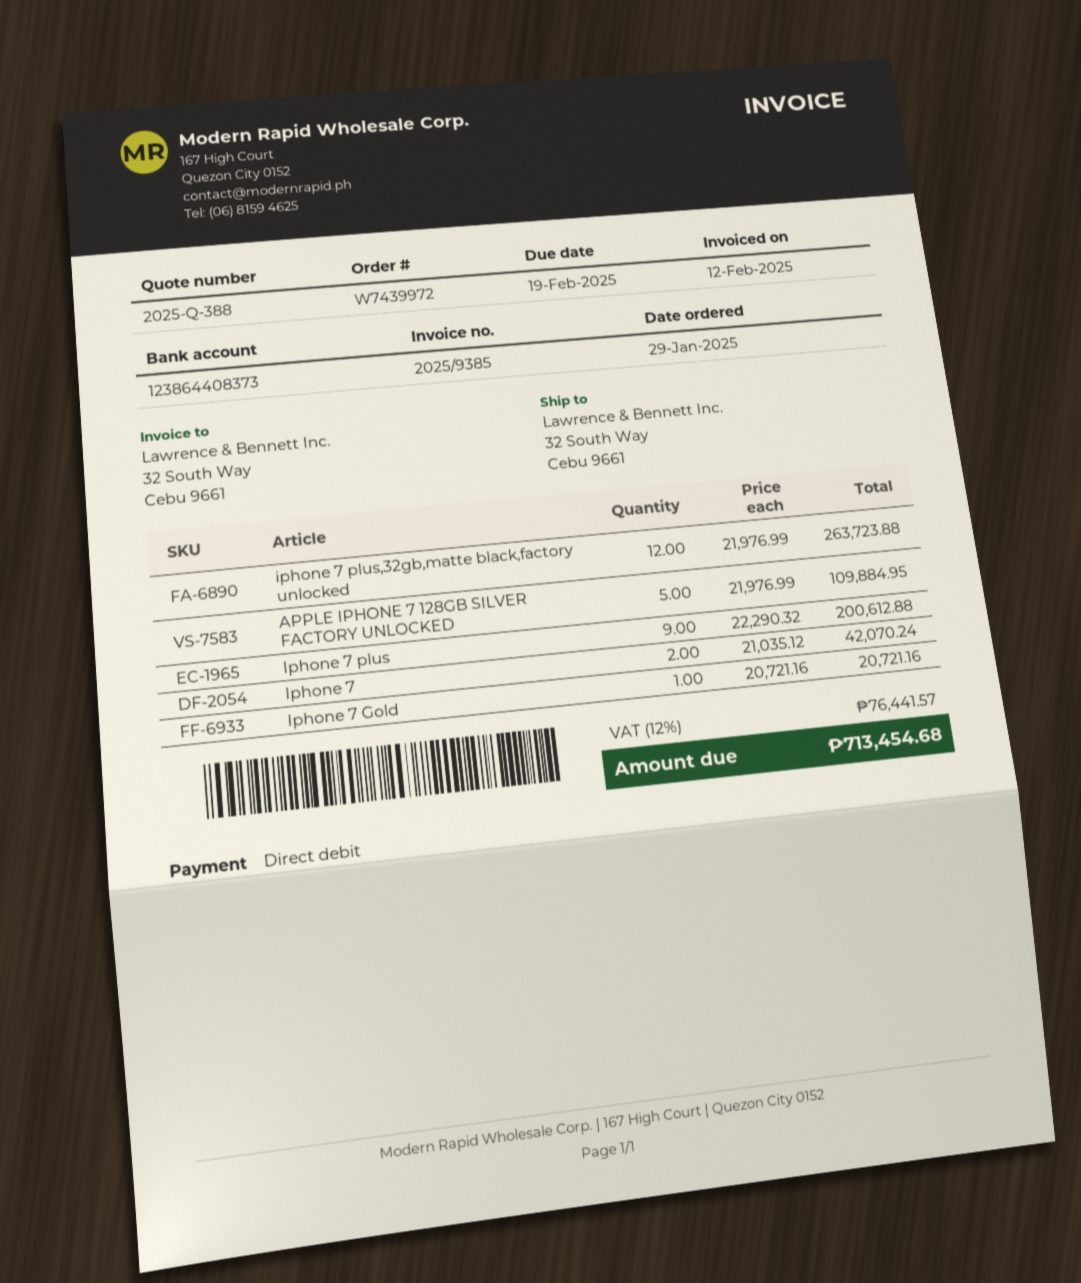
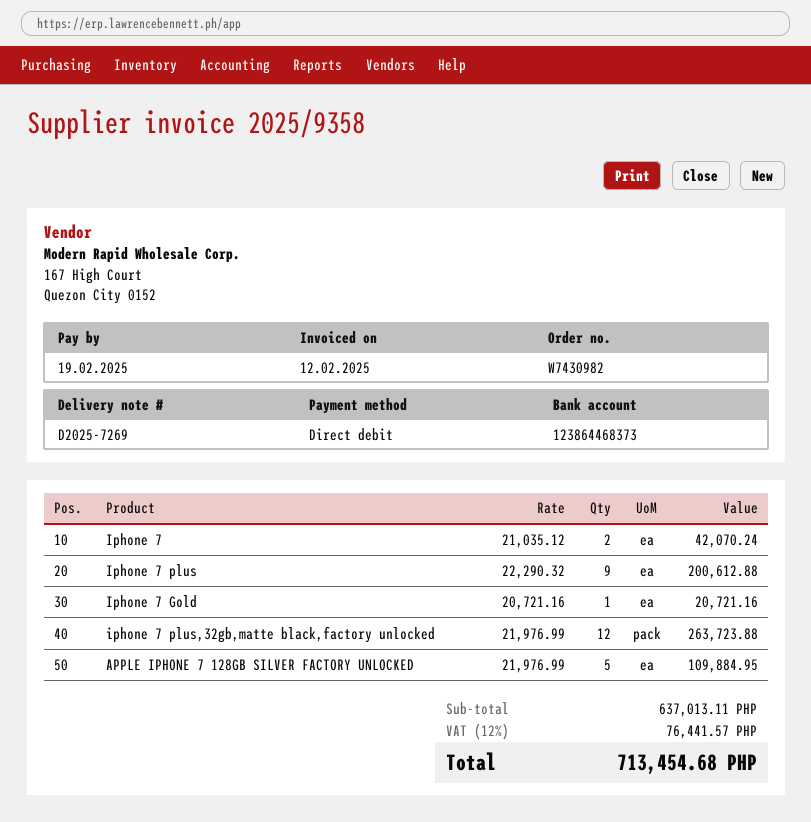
order number: W7439972 -> W7430982
invoice number: 2025/9385 -> 2025/9358
bank account: 123864408373 -> 123864468373

